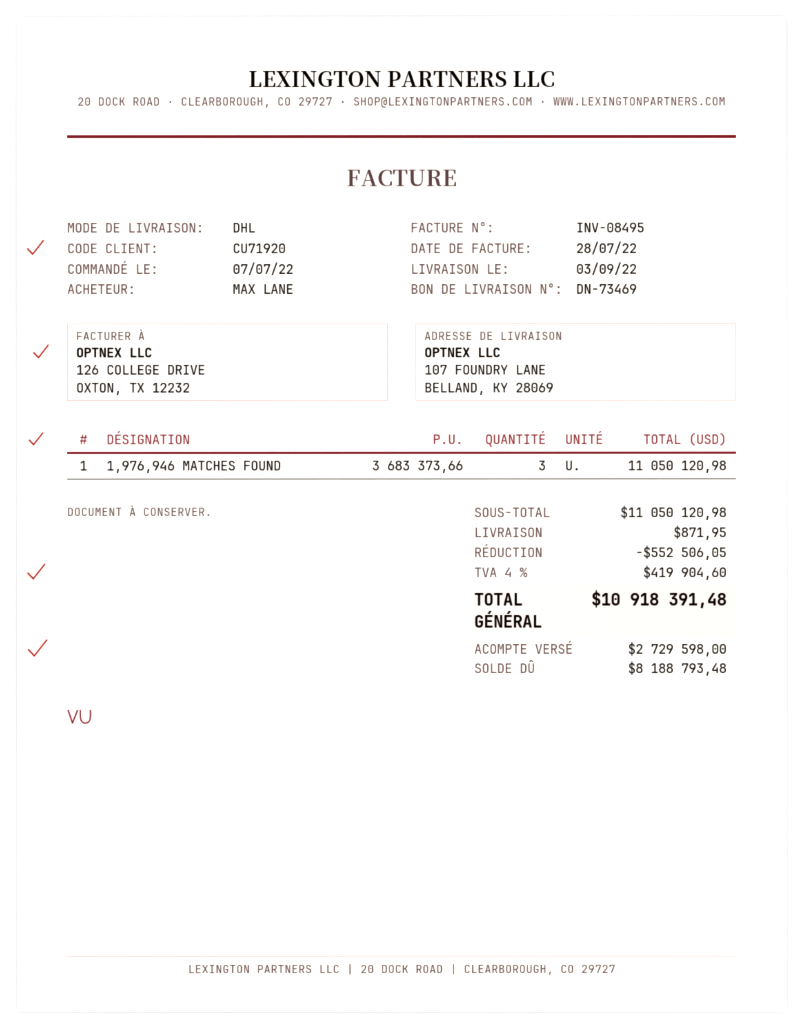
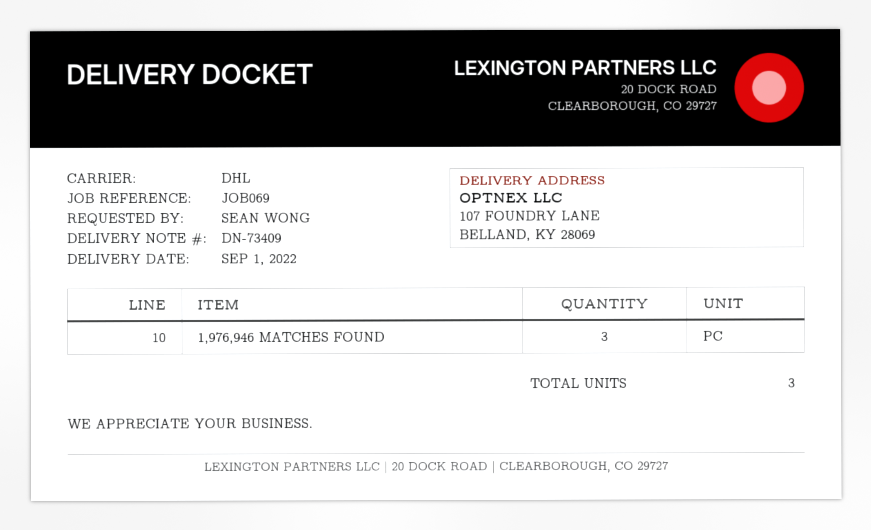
delivery note number: DN-73469 -> DN-73409
delivery date: 2022-09-03 -> 2022-09-01
ordered by: MAX LANE -> SEAN WONG

